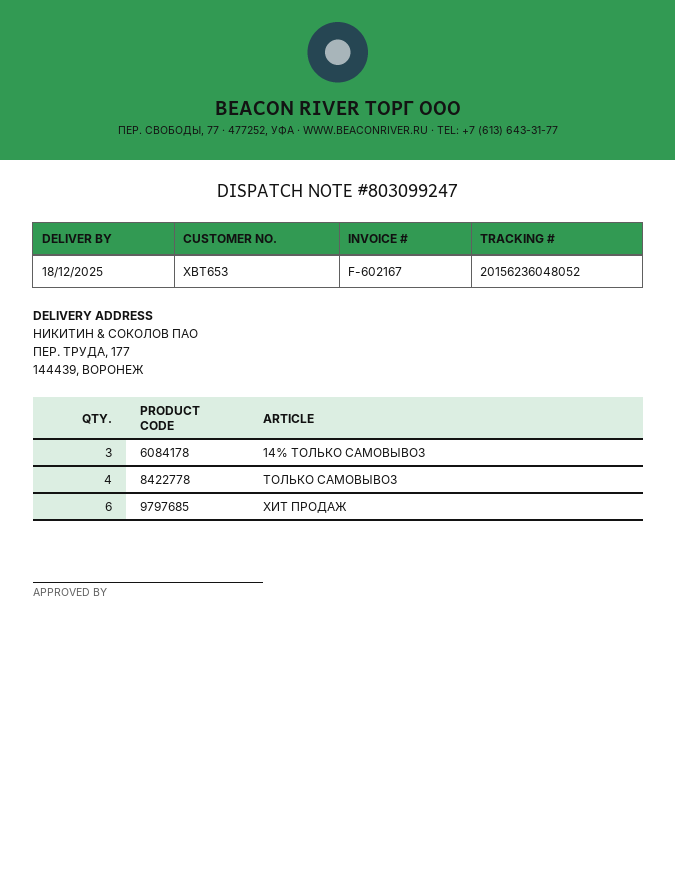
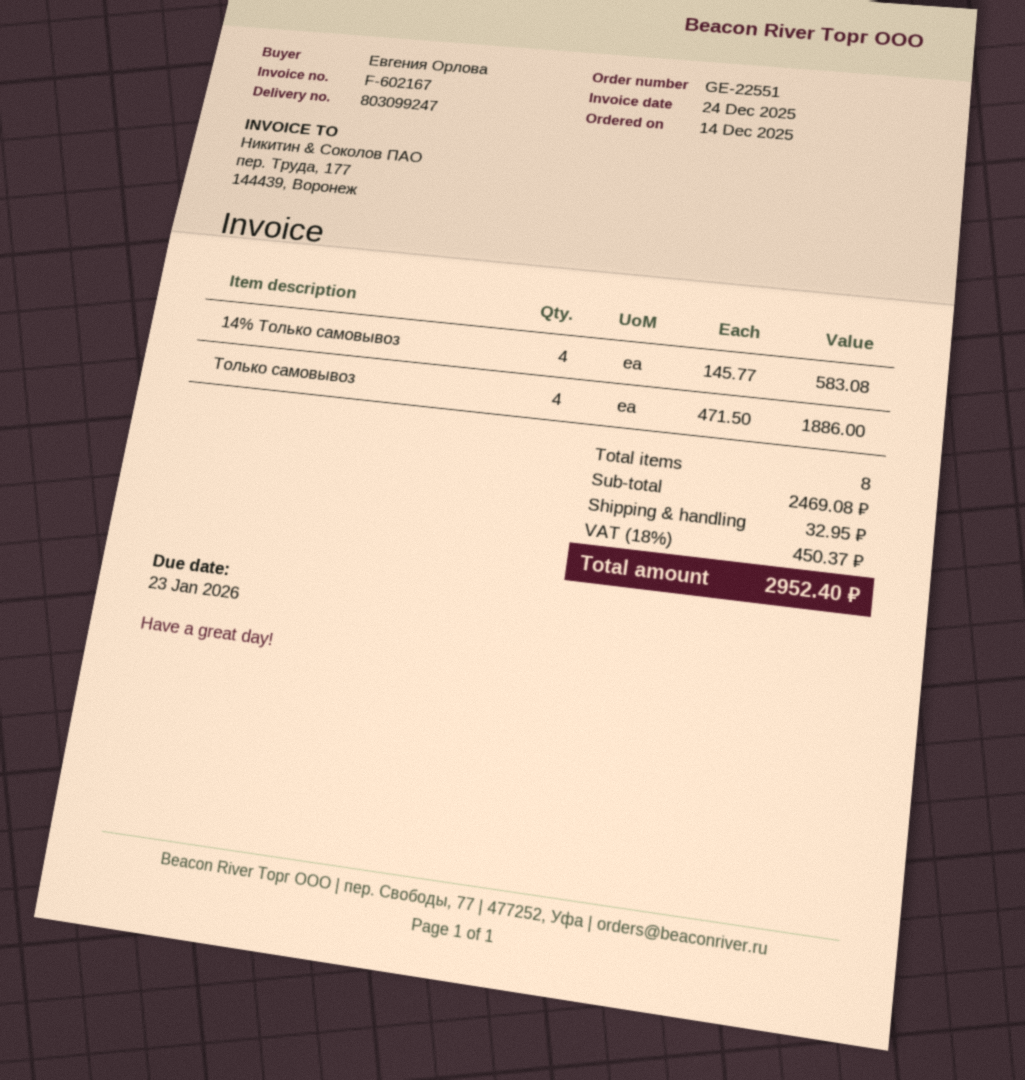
14% ТОЛЬКО САМОВЫВОЗ: 3 -> 4
ХИТ ПРОДАЖ: 6 -> none

